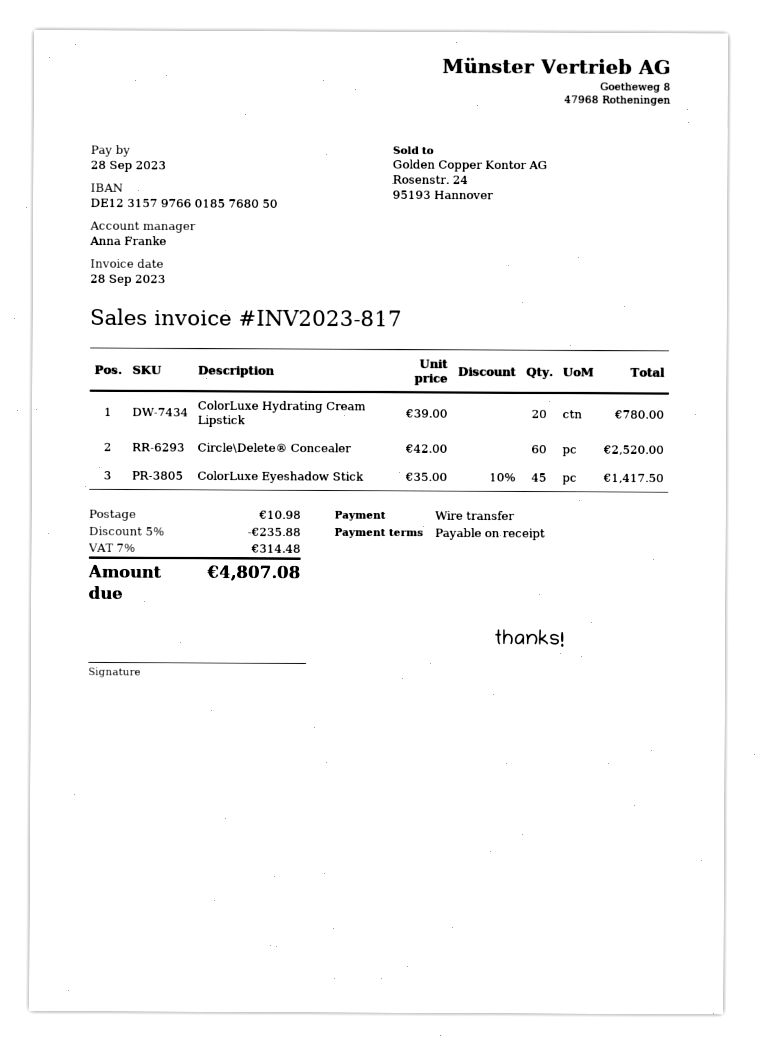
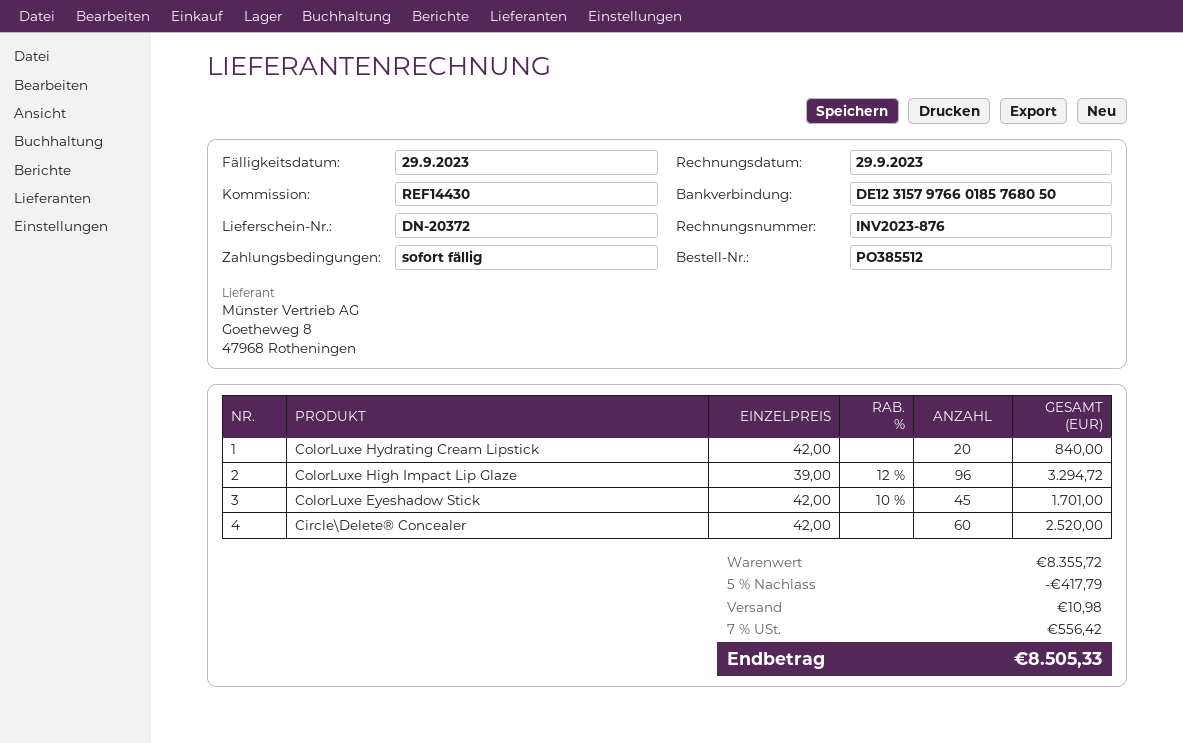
invoice number: INV2023-817 -> INV2023-876
invoice date: 2023-09-28 -> 2023-09-29
due date: 2023-09-28 -> 2023-09-29
ColorLuxe Hydrating Cream Lipstick: 20 x 39.00 = 780.00 -> 20 x 42.00 = 840.00
ColorLuxe Eyeshadow Stick: 45 x 35.00 - 10% = 1417.50 -> 45 x 42.00 - 10% = 1701.00
ColorLuxe High Impact Lip Glaze: none -> 96 x 39.00 - 12% = 3294.72
discount: 5% = 235.88 -> 5% = 417.79
tax: 7% = 314.48 -> 7% = 556.42
total: 4807.08 -> 8505.33

